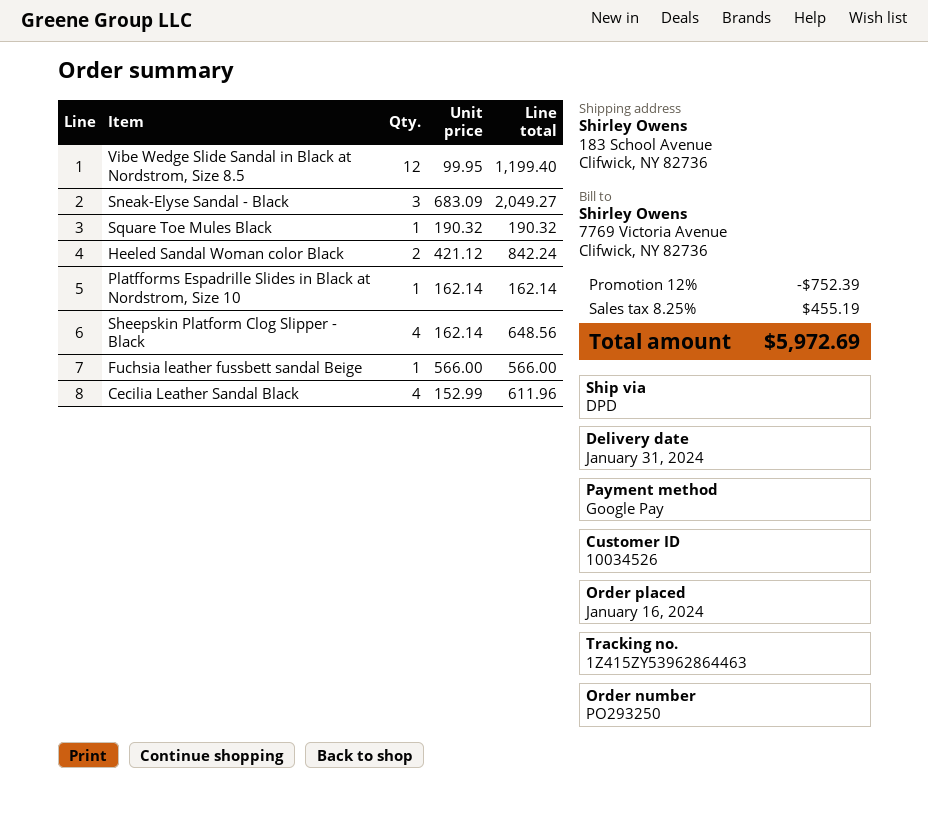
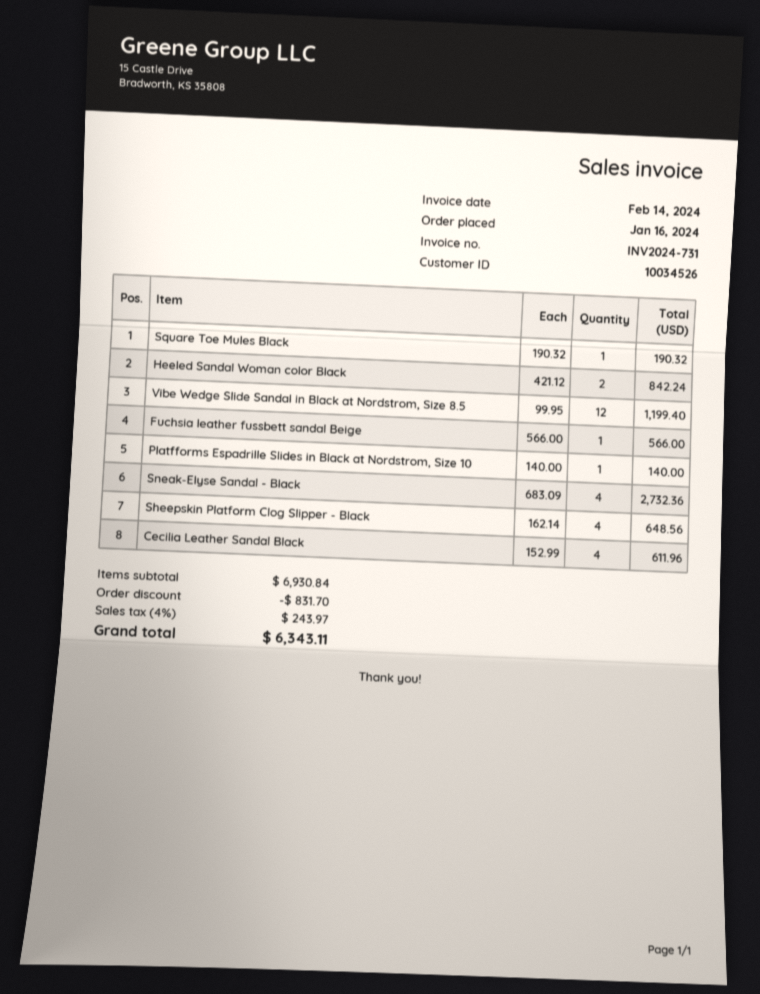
Sneak-Elyse Sandal - Black: 3 x 683.09 = 2049.27 -> 4 x 683.09 = 2732.36
Platfforms Espadrille Slides in Black at Nordstrom, Size 10: 1 x 162.14 = 162.14 -> 1 x 140.00 = 140.00
discount: 752.39 -> 831.70
tax: 8.25% = 455.19 -> 4% = 243.97
total: 5972.69 -> 6343.11

